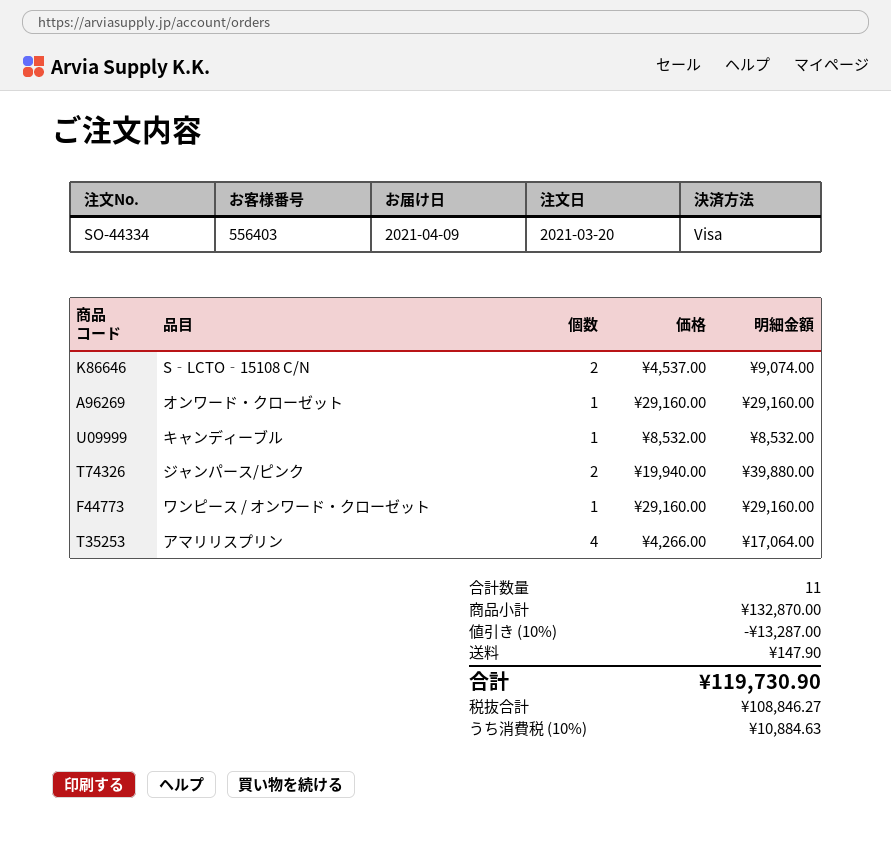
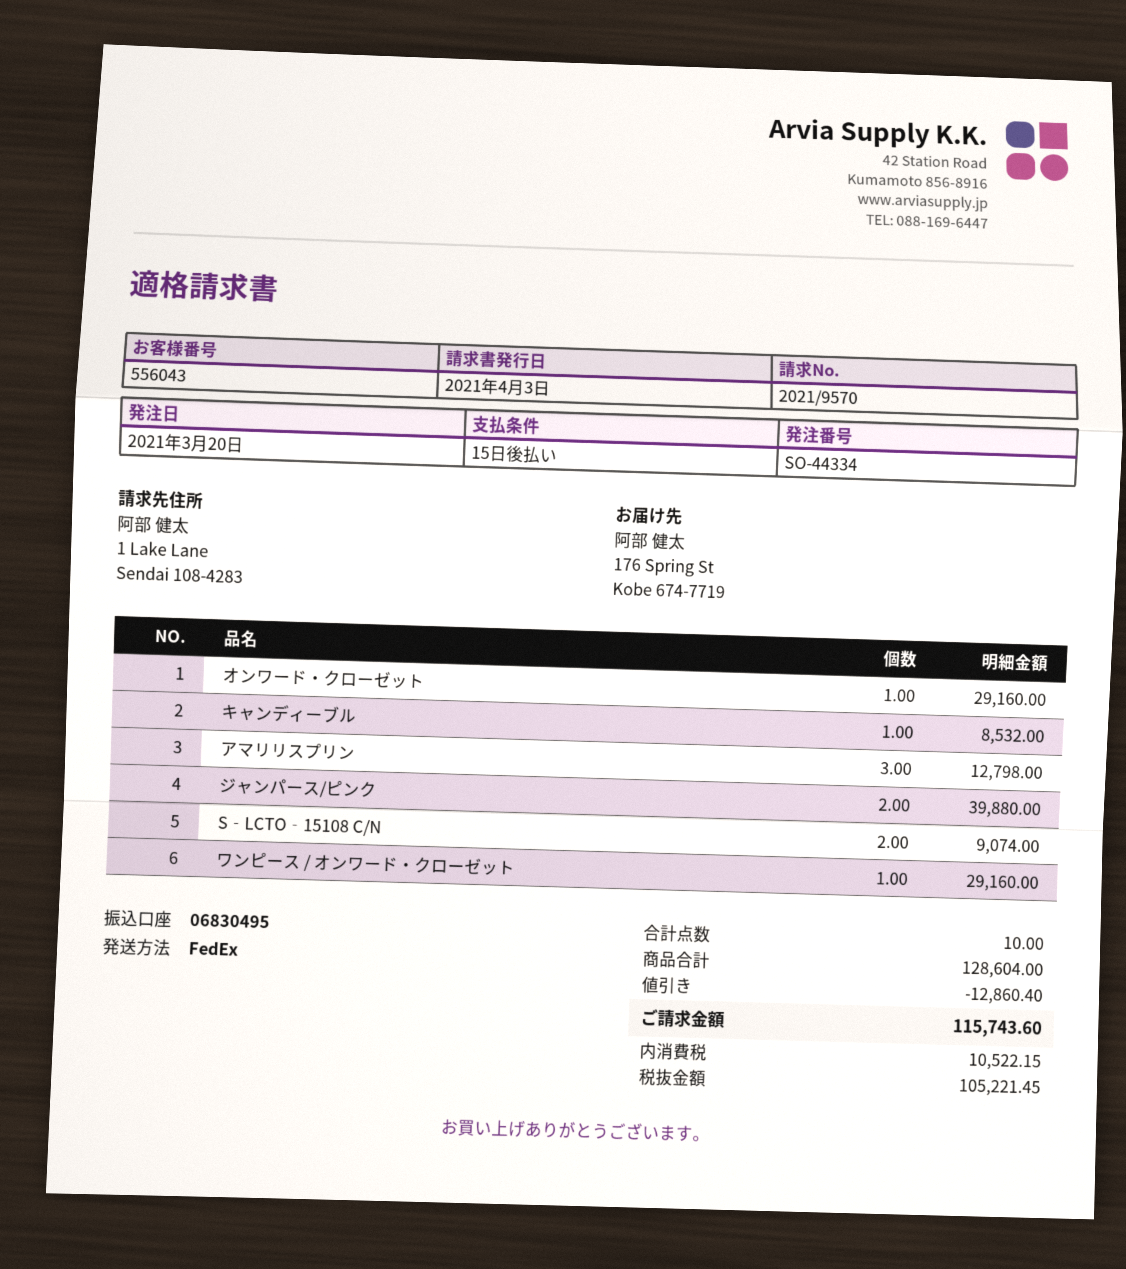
customer number: 556403 -> 556043
アマリリスプリン: 4 for 17064.00 -> 3 for 12798.00
total quantity: 11 -> 10
subtotal: 132870.00 -> 128604.00
discount: 13287.00 -> 12860.40
shipping: 147.90 -> none
net: 108846.27 -> 105221.45
tax: 10884.63 -> 10522.15
total: 119730.90 -> 115743.60

